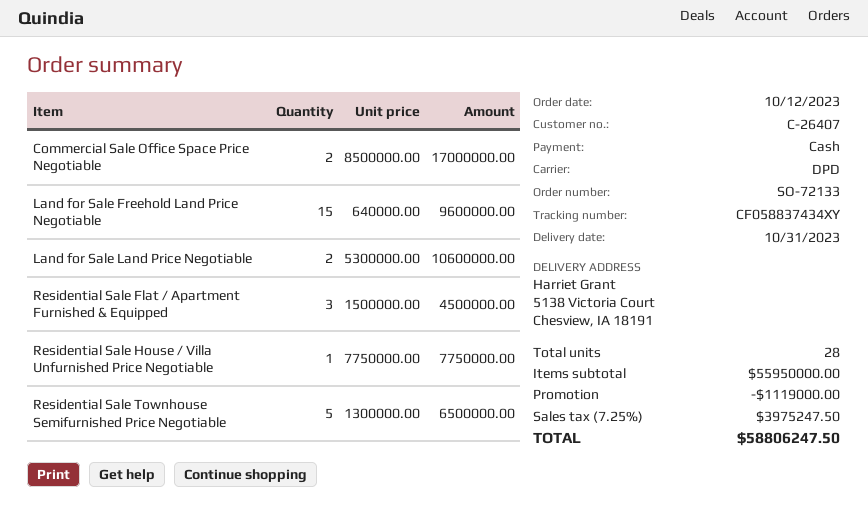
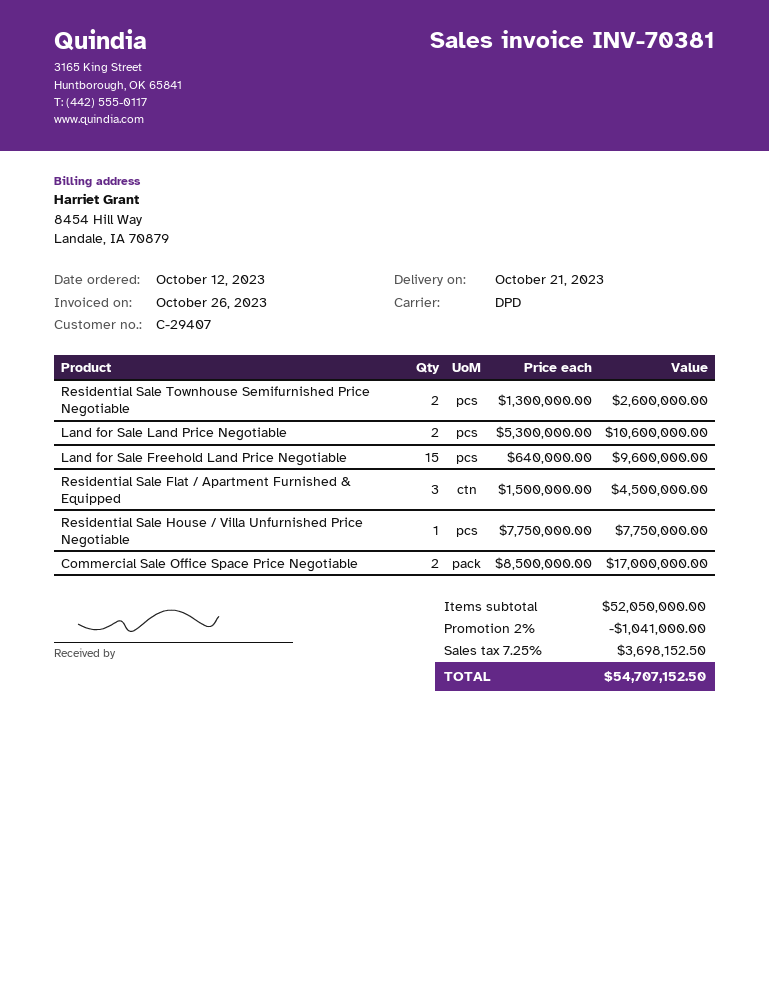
delivery date: 2023-10-31 -> 2023-10-21
customer number: C-26407 -> C-29407
Residential Sale Townhouse Semifurnished Price Negotiable: 5 x 1300000.00 = 6500000.00 -> 2 x 1300000.00 = 2600000.00
subtotal: 55950000.00 -> 52050000.00
discount: 1119000.00 -> 1041000.00
tax: 7.25% = 3975247.50 -> 7.25% = 3698152.50
total: 58806247.50 -> 54707152.50

